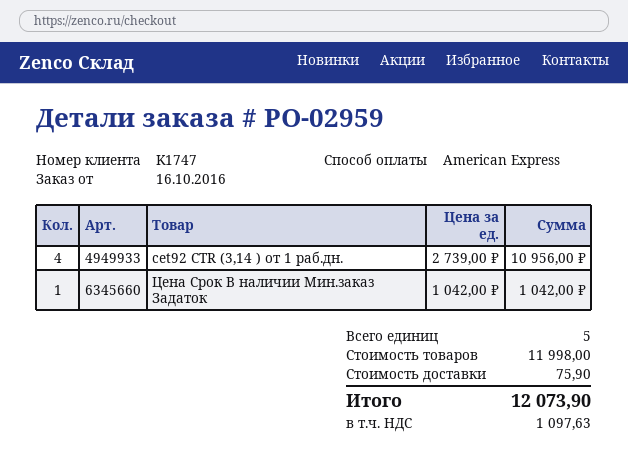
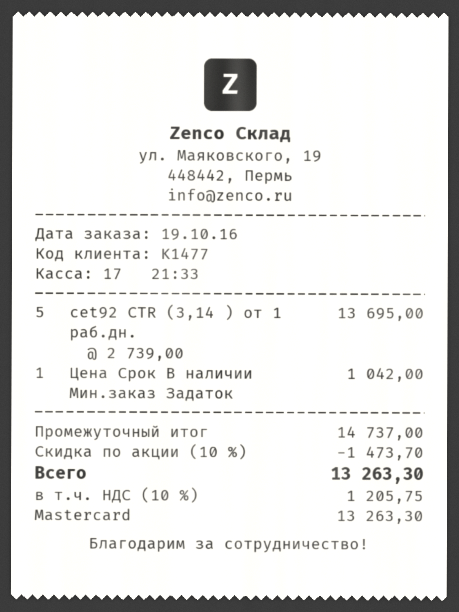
order date: 2016-10-16 -> 2016-10-19
customer number: K1747 -> K1477
payment method: American Express -> Mastercard
cet92 CTR (3,14 ) от 1 раб.дн.: 4 x 2739.00 = 10956.00 -> 5 x 2739.00 = 13695.00
subtotal: 11998.00 -> 14737.00
discount: none -> 10% = 1473.70
shipping: 75.90 -> none
tax: 1097.63 -> 1205.75
total: 12073.90 -> 13263.30

